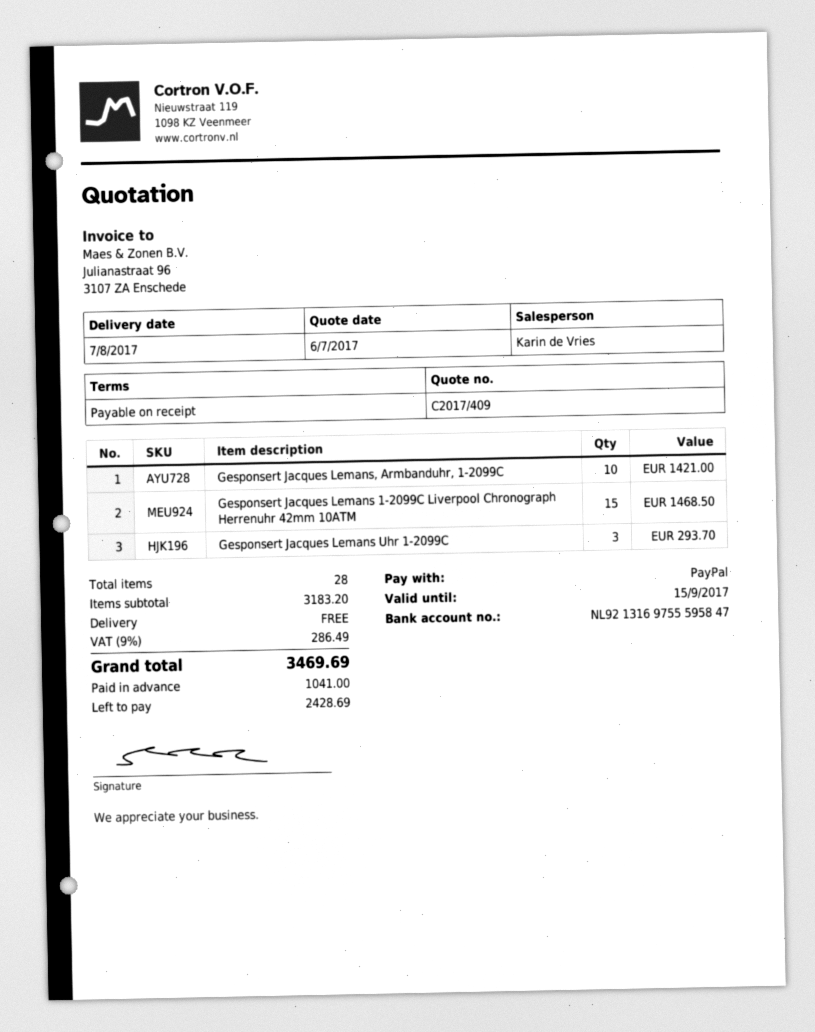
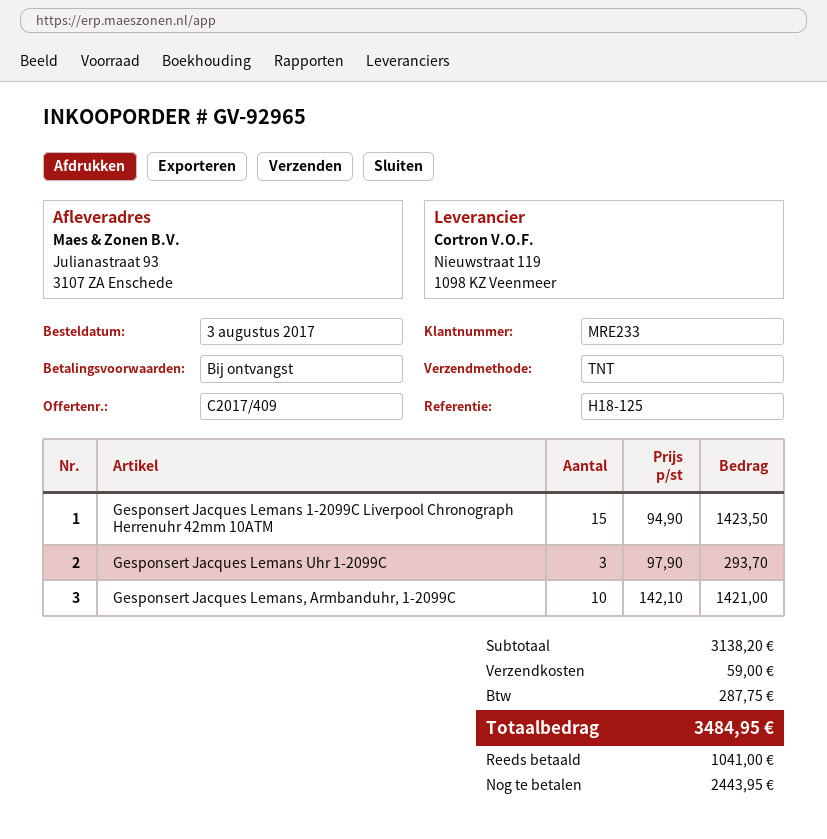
Gesponsert Jacques Lemans 1-2099C Liverpool Chronograph Herrenuhr 42mm 10ATM: 15 for 1468.50 -> 15 for 1423.50
subtotal: 3183.20 -> 3138.20
shipping: 0.00 -> 59.00
tax: 286.49 -> 287.75
total: 3469.69 -> 3484.95
balance: 2428.69 -> 2443.95

